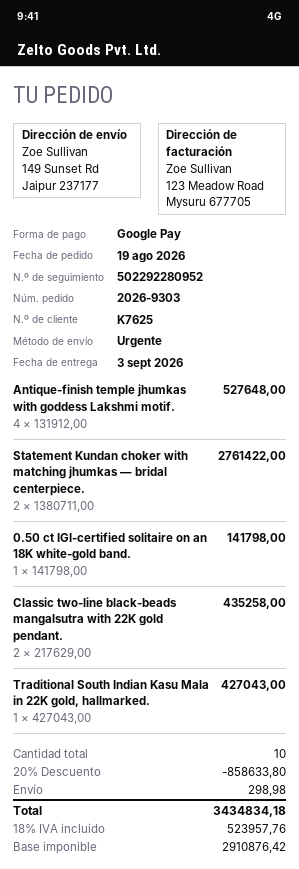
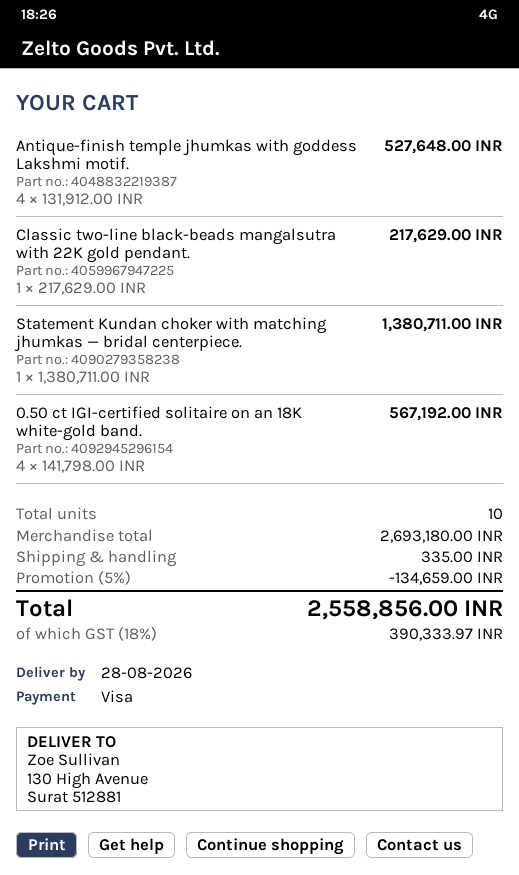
delivery date: 2026-09-03 -> 2026-08-28
payment method: Google Pay -> Visa
ship to: 149 Sunset Rd, Jaipur 237177 -> 130 High Avenue, Surat 512881
Statement Kundan choker with matching jhumkas — bridal centerpiece.: 2 x 1380711.00 = 2761422.00 -> 1 x 1380711.00 = 1380711.00
0.50 ct IGI-certified solitaire on an 18K white-gold band.: 1 x 141798.00 = 141798.00 -> 4 x 141798.00 = 567192.00
Classic two-line black-beads mangalsutra with 22K gold pendant.: 2 x 217629.00 = 435258.00 -> 1 x 217629.00 = 217629.00
Traditional South Indian Kasu Mala in 22K gold, hallmarked.: 1 x 427043.00 = 427043.00 -> none
discount: 20% = 858633.80 -> 5% = 134659.00
shipping: 298.98 -> 335.00
tax: 18% = 523957.76 -> 18% = 390333.97
total: 3434834.18 -> 2558856.00

